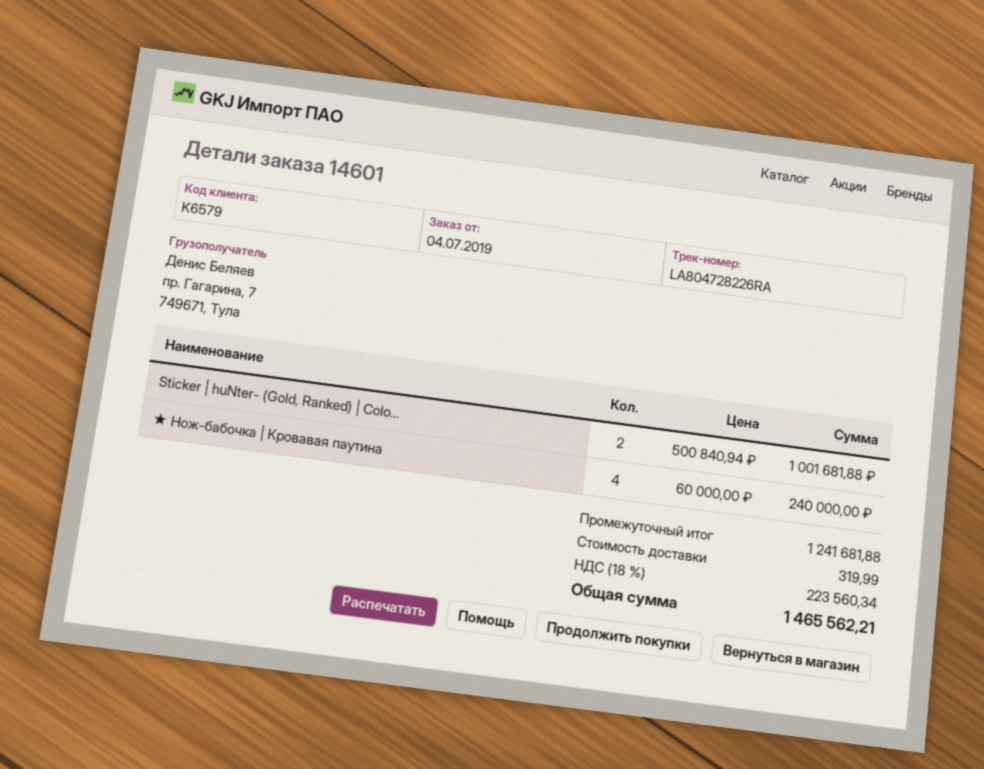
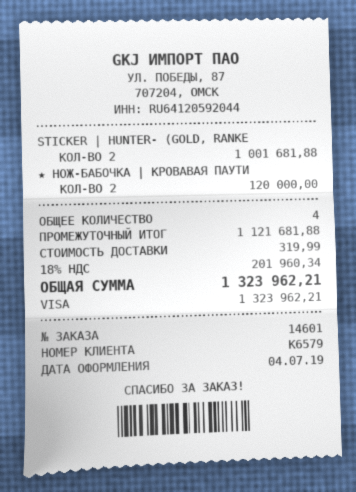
★ Нож-бабочка | Кровавая паутина: 4 for 240000.00 -> 2 for 120000.00
subtotal: 1241681.88 -> 1121681.88
tax: 18% = 223560.34 -> 18% = 201960.34
total: 1465562.21 -> 1323962.21

